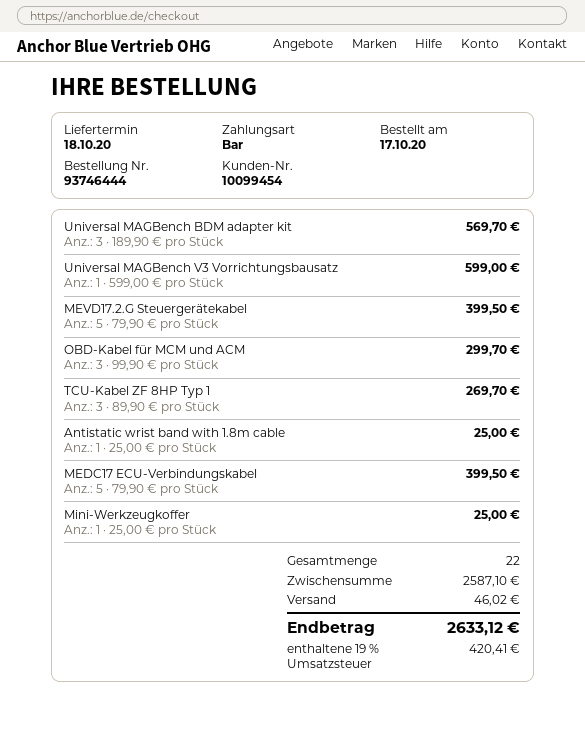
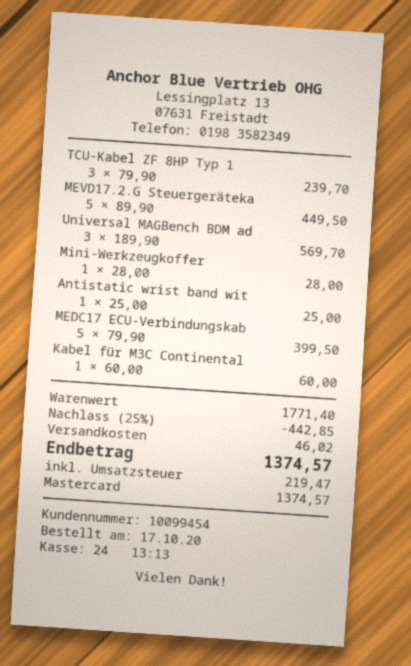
payment method: cash -> Mastercard
Universal MAGBench V3 Vorrichtungsbausatz: 1 x 599.00 = 599.00 -> none
MEVD17.2.G Steuergerätekabel: 5 x 79.90 = 399.50 -> 5 x 89.90 = 449.50
OBD-Kabel für MCM und ACM: 3 x 99.90 = 299.70 -> none
TCU-Kabel ZF 8HP Typ 1: 3 x 89.90 = 269.70 -> 3 x 79.90 = 239.70
Mini-Werkzeugkoffer: 1 x 25.00 = 25.00 -> 1 x 28.00 = 28.00
Kabel für M3C Continental: none -> 1 x 60.00 = 60.00
subtotal: 2587.10 -> 1771.40
discount: none -> 25% = 442.85
tax: 420.41 -> 219.47
total: 2633.12 -> 1374.57

